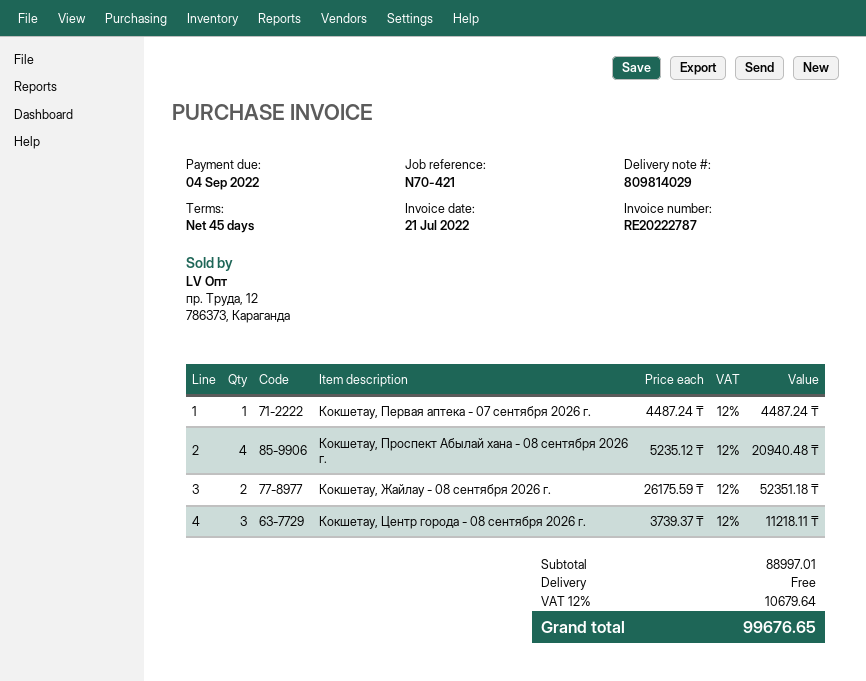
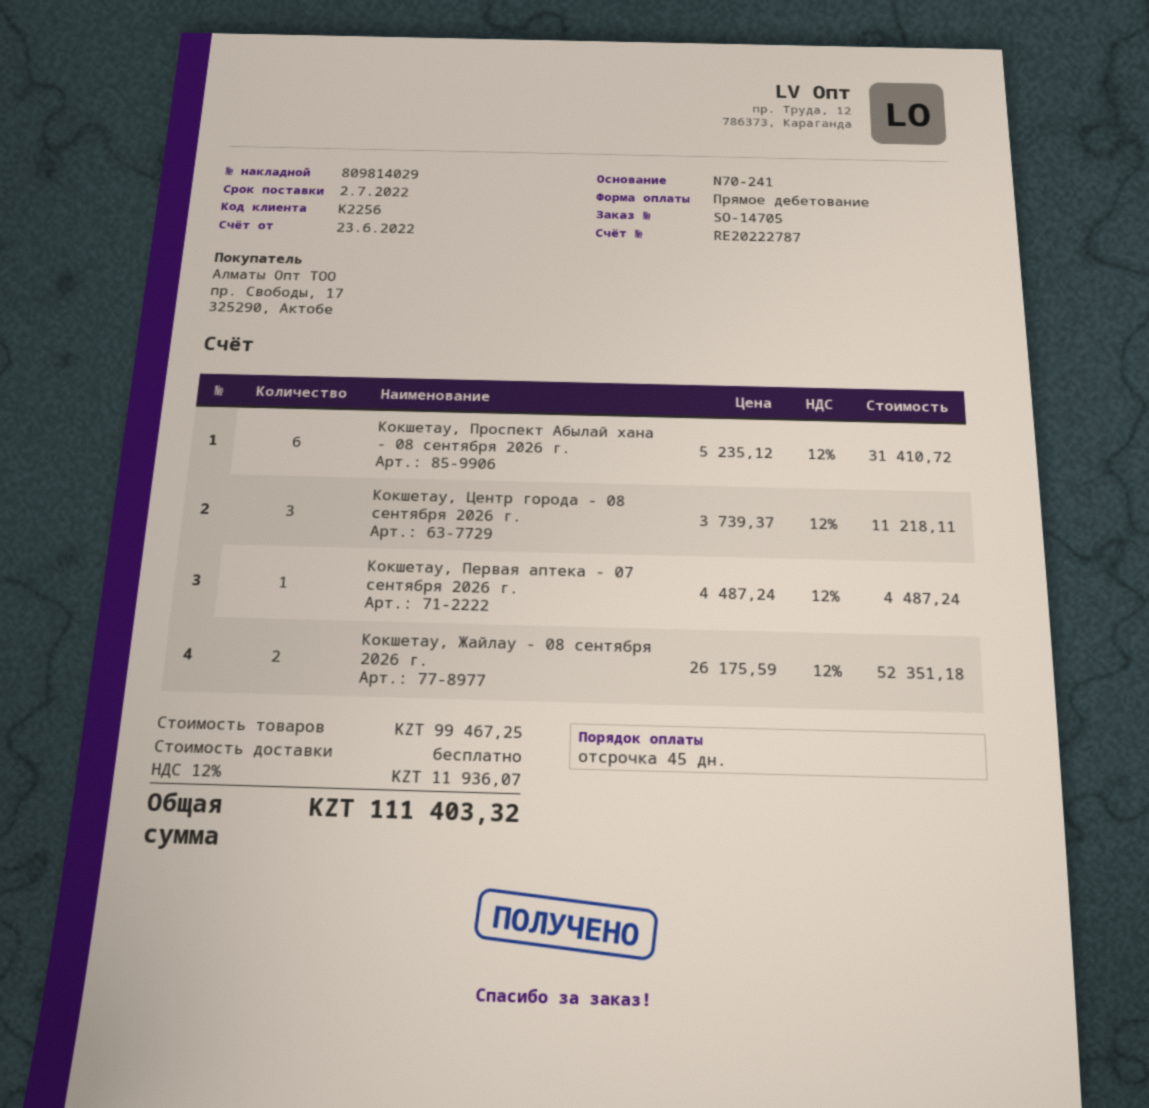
invoice date: 2022-07-21 -> 2022-06-23
reference: N70-421 -> N70-241
Кокшетау, Проспект Абылай хана - 08 сентября 2026 г.: 4 x 5235.12 = 20940.48 -> 6 x 5235.12 = 31410.72
subtotal: 88997.01 -> 99467.25
tax: 12% = 10679.64 -> 12% = 11936.07
total: 99676.65 -> 111403.32

